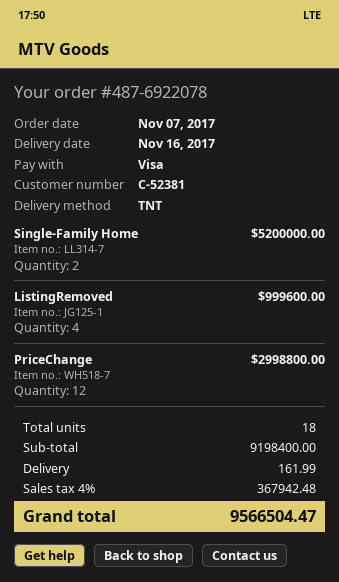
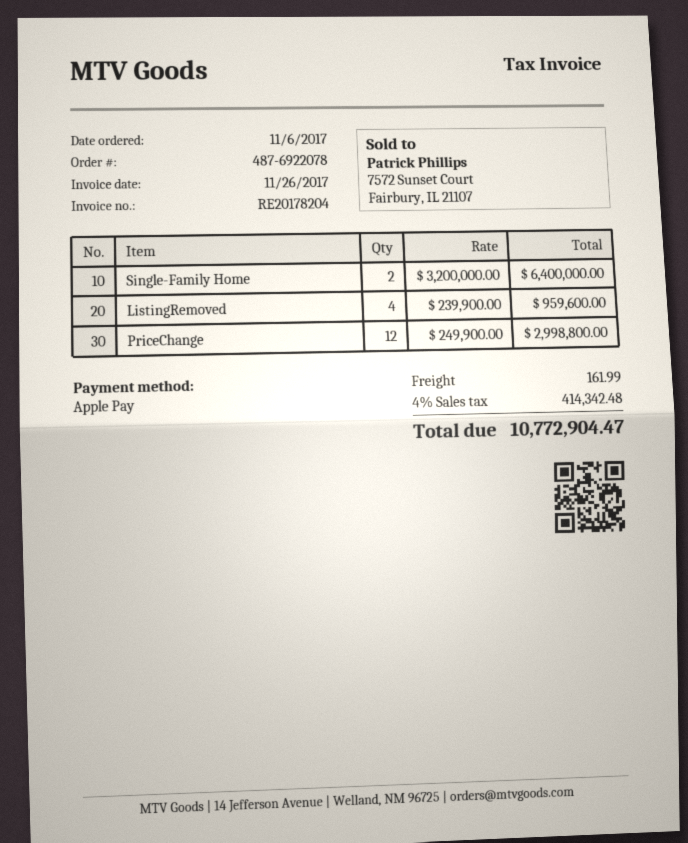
order date: 2017-11-07 -> 2017-11-06
payment method: Visa -> Apple Pay
Single-Family Home: 2 for 5200000.00 -> 2 for 6400000.00
ListingRemoved: 4 for 999600.00 -> 4 for 959600.00
tax: 4% = 367942.48 -> 4% = 414342.48
total: 9566504.47 -> 10772904.47

